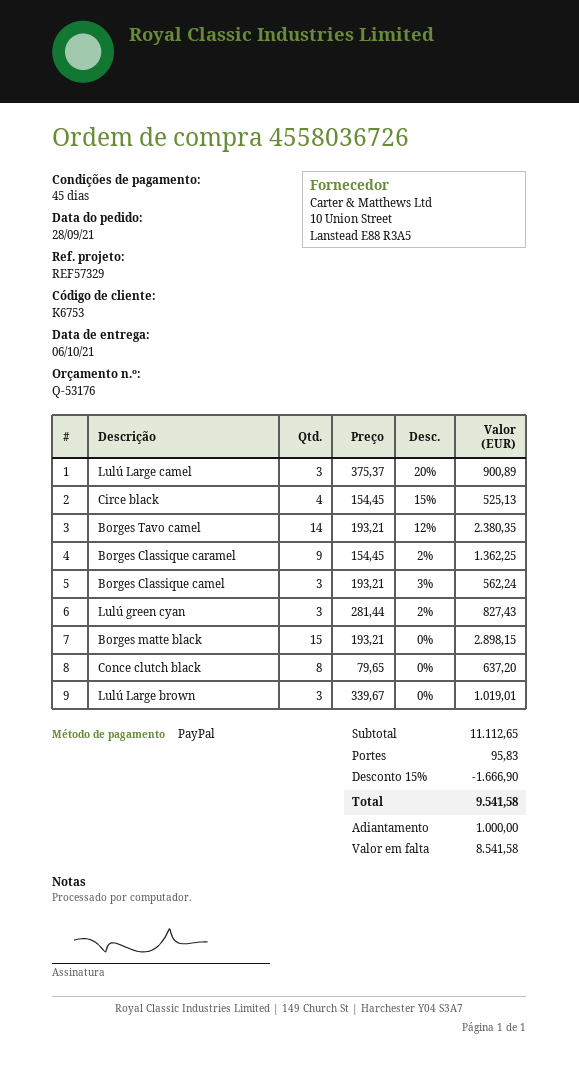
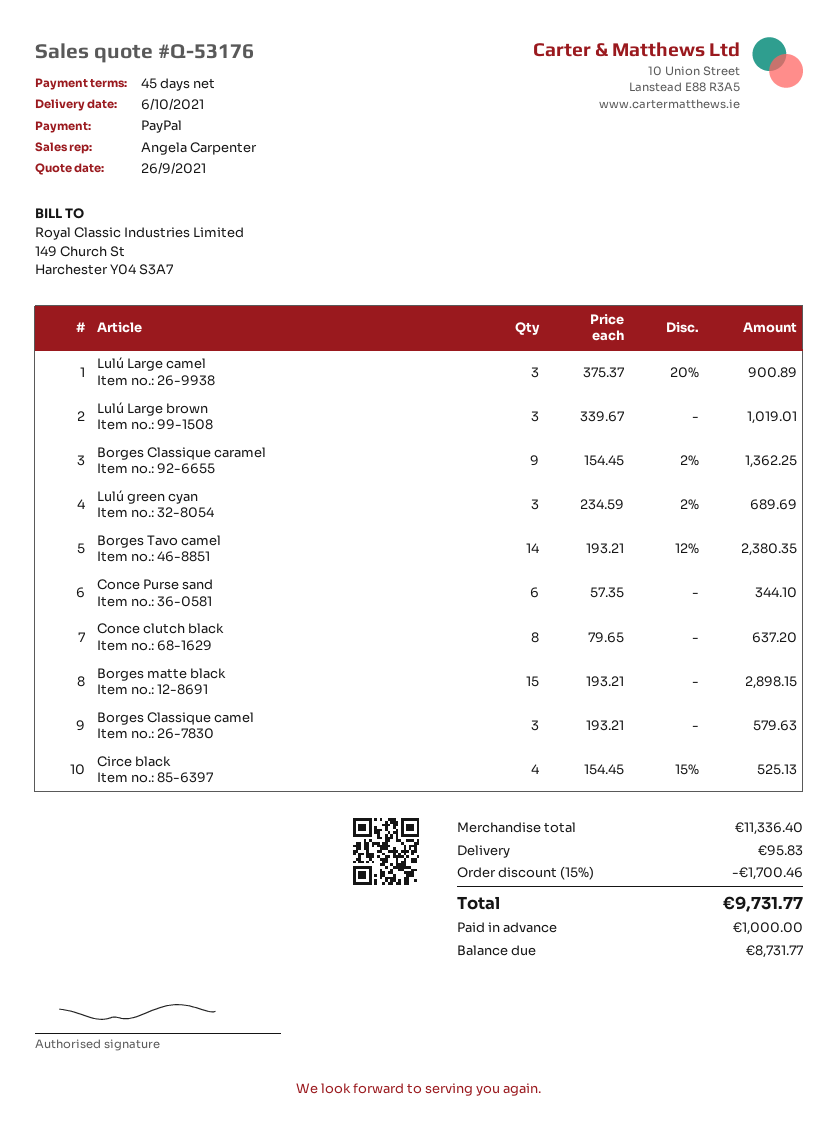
Borges Classique camel: 3 x 193.21 - 3% = 562.24 -> 3 x 193.21 = 579.63
Lulú green cyan: 3 x 281.44 - 2% = 827.43 -> 3 x 234.59 - 2% = 689.69
Conce Purse sand: none -> 6 x 57.35 = 344.10
subtotal: 11112.65 -> 11336.40
discount: 15% = 1666.90 -> 15% = 1700.46
total: 9541.58 -> 9731.77
balance: 8541.58 -> 8731.77

